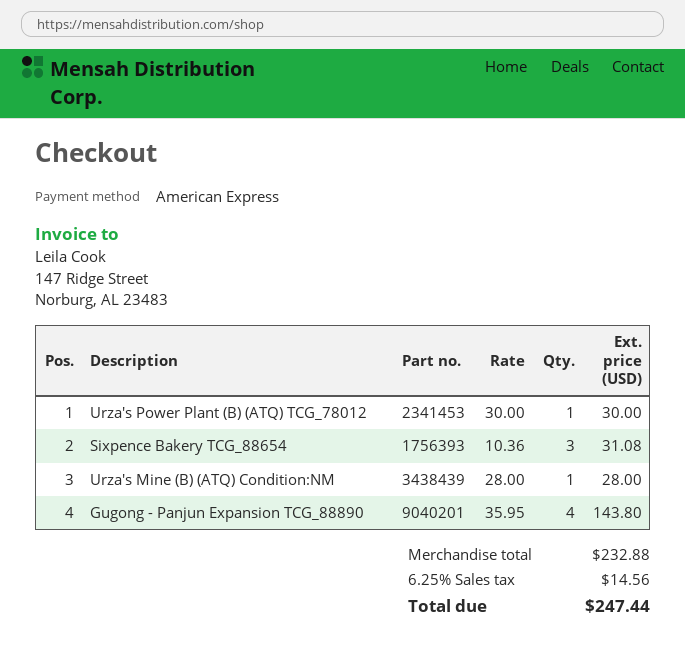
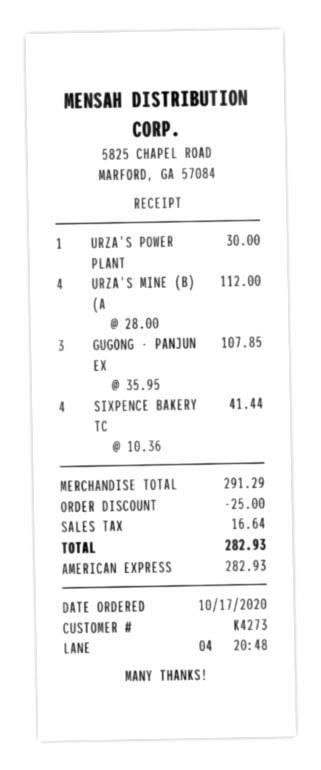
Sixpence Bakery TCG_88654: 3 x 10.36 = 31.08 -> 4 x 10.36 = 41.44
Urza's Mine (B) (ATQ) Condition:NM: 1 x 28.00 = 28.00 -> 4 x 28.00 = 112.00
Gugong - Panjun Expansion TCG_88890: 4 x 35.95 = 143.80 -> 3 x 35.95 = 107.85
subtotal: 232.88 -> 291.29
discount: none -> 25.00
tax: 14.56 -> 16.64
total: 247.44 -> 282.93

